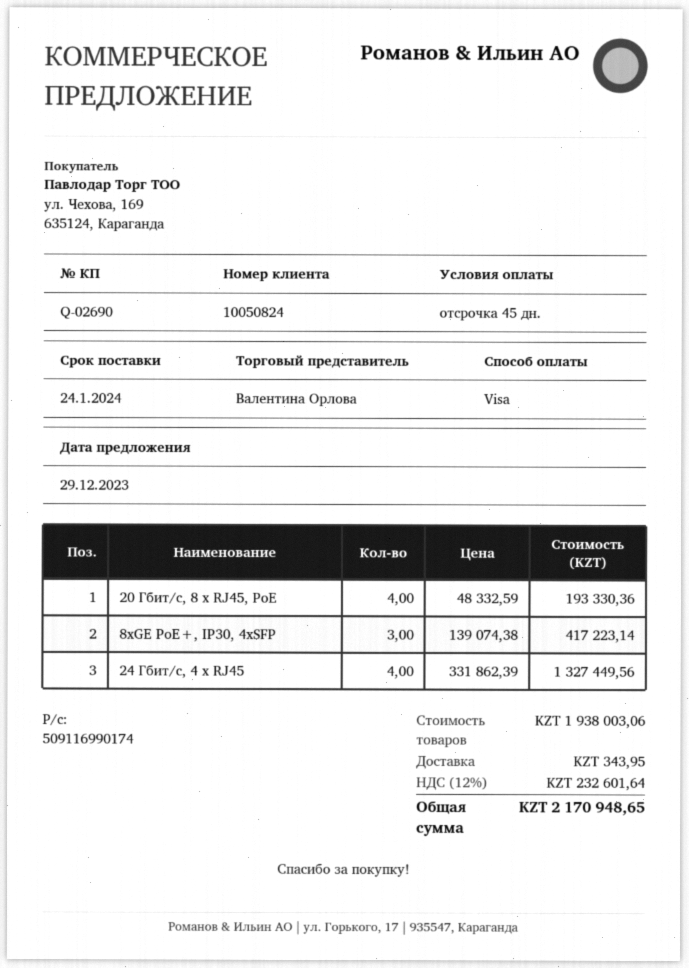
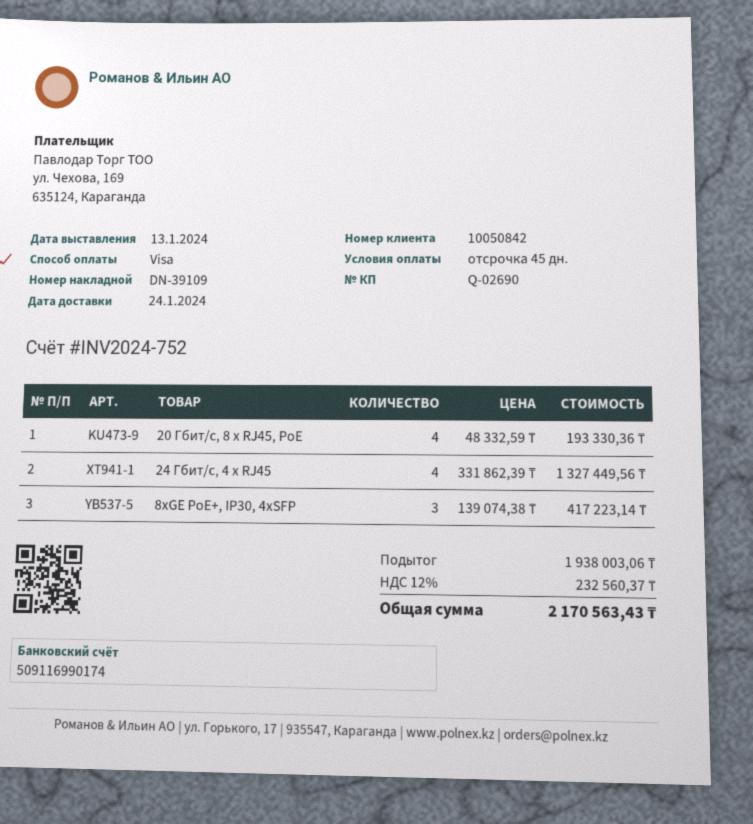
customer number: 10050824 -> 10050842
shipping: 343.95 -> none
tax: 12% = 232601.64 -> 12% = 232560.37
total: 2170948.65 -> 2170563.43

